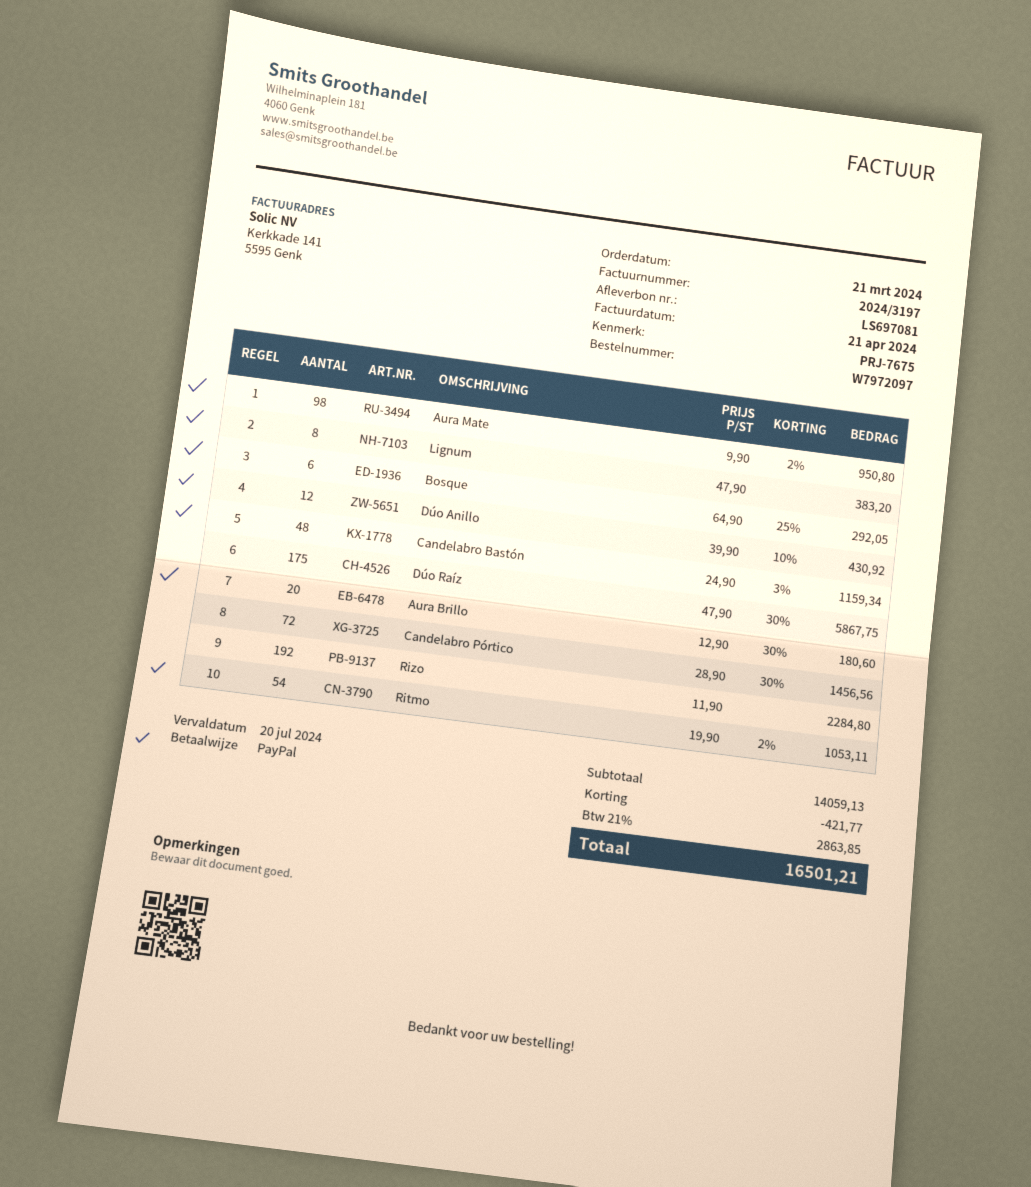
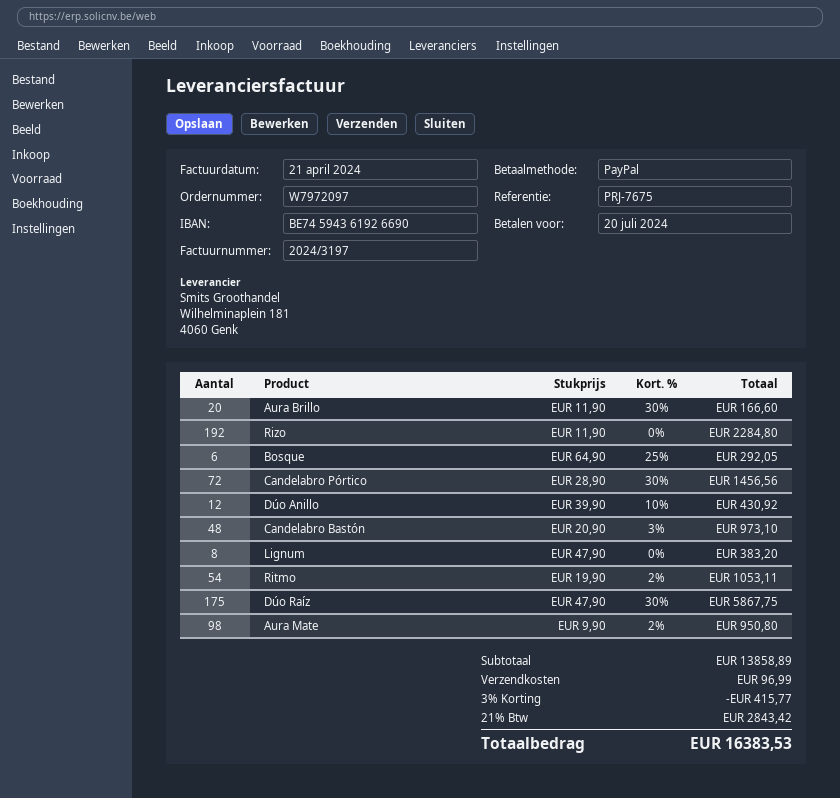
Candelabro Bastón: 48 x 24.90 - 3% = 1159.34 -> 48 x 20.90 - 3% = 973.10
Aura Brillo: 20 x 12.90 - 30% = 180.60 -> 20 x 11.90 - 30% = 166.60
subtotal: 14059.13 -> 13858.89
discount: 421.77 -> 415.77
shipping: none -> 96.99
tax: 21% = 2863.85 -> 21% = 2843.42
total: 16501.21 -> 16383.53

